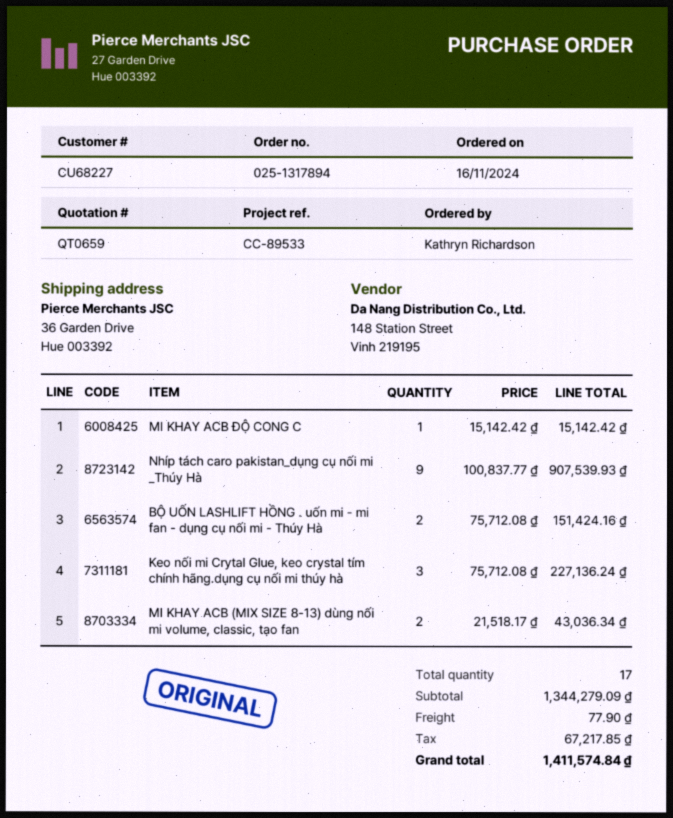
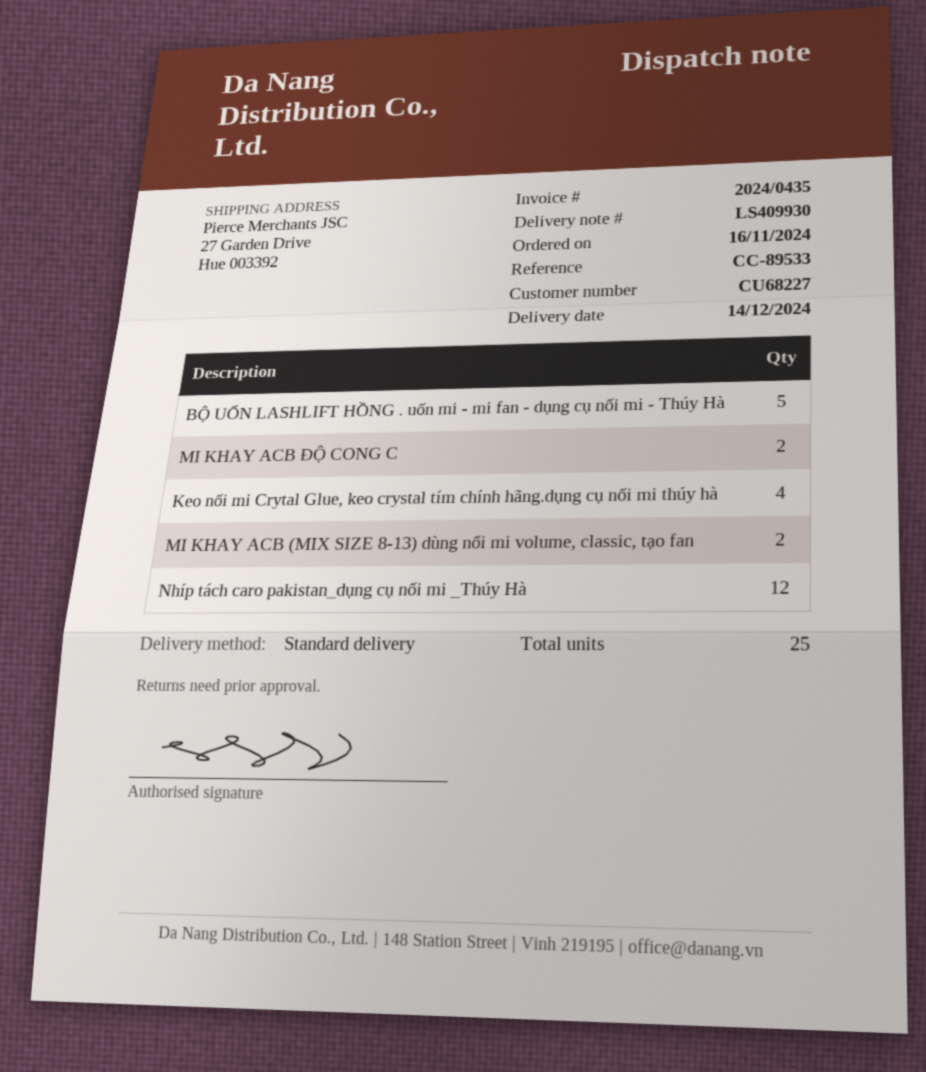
ship to: 36 Garden Drive, Hue 003392 -> 27 Garden Drive, Hue 003392
MI KHAY ACB ĐỘ CONG C: 1 -> 2
Nhíp tách caro pakistan_dụng cụ nối mi _Thúy Hà: 9 -> 12
BỘ UỐN LASHLIFT HỒNG . uốn mi - mi fan - dụng cụ nối mi - Thúy Hà: 2 -> 5
Keo nối mi Crytal Glue, keo crystal tím chính hãng.dụng cụ nối mi thúy hà: 3 -> 4
total quantity: 17 -> 25

